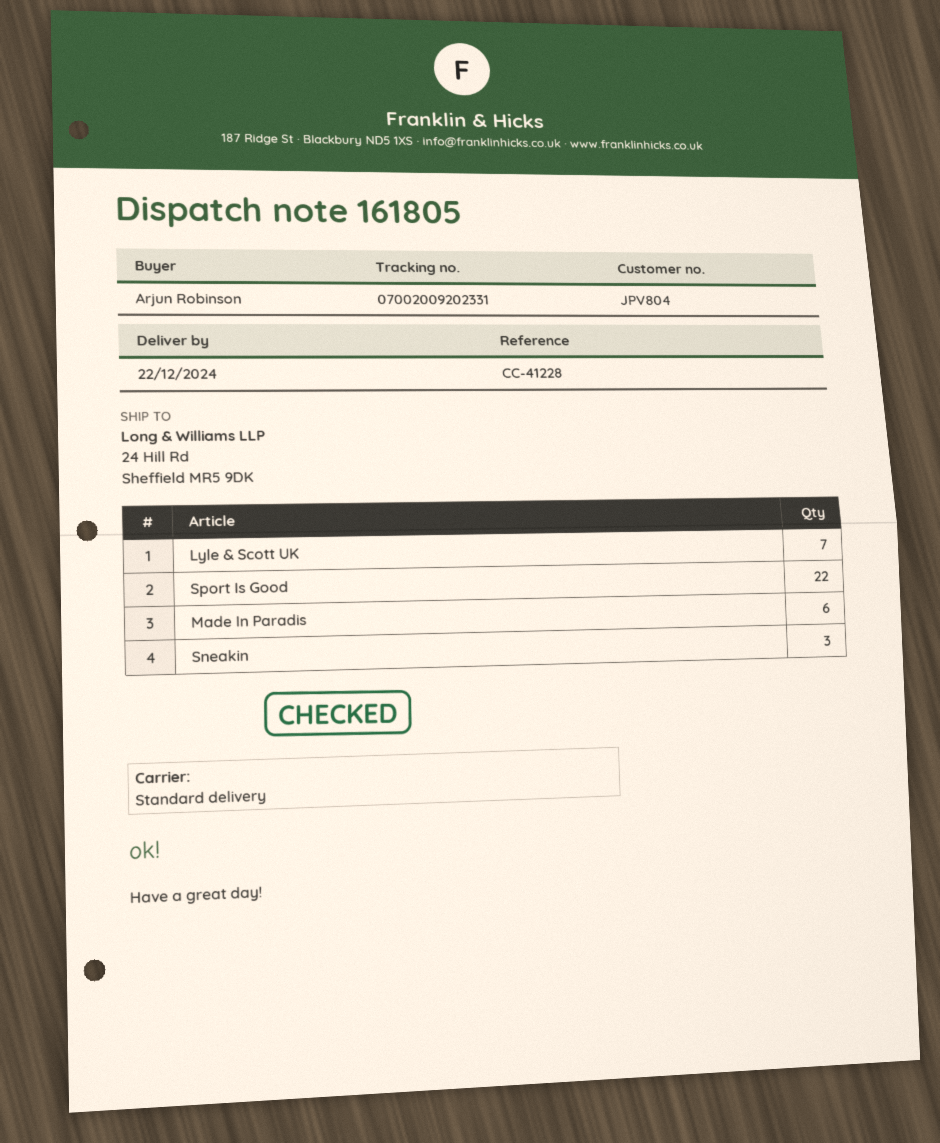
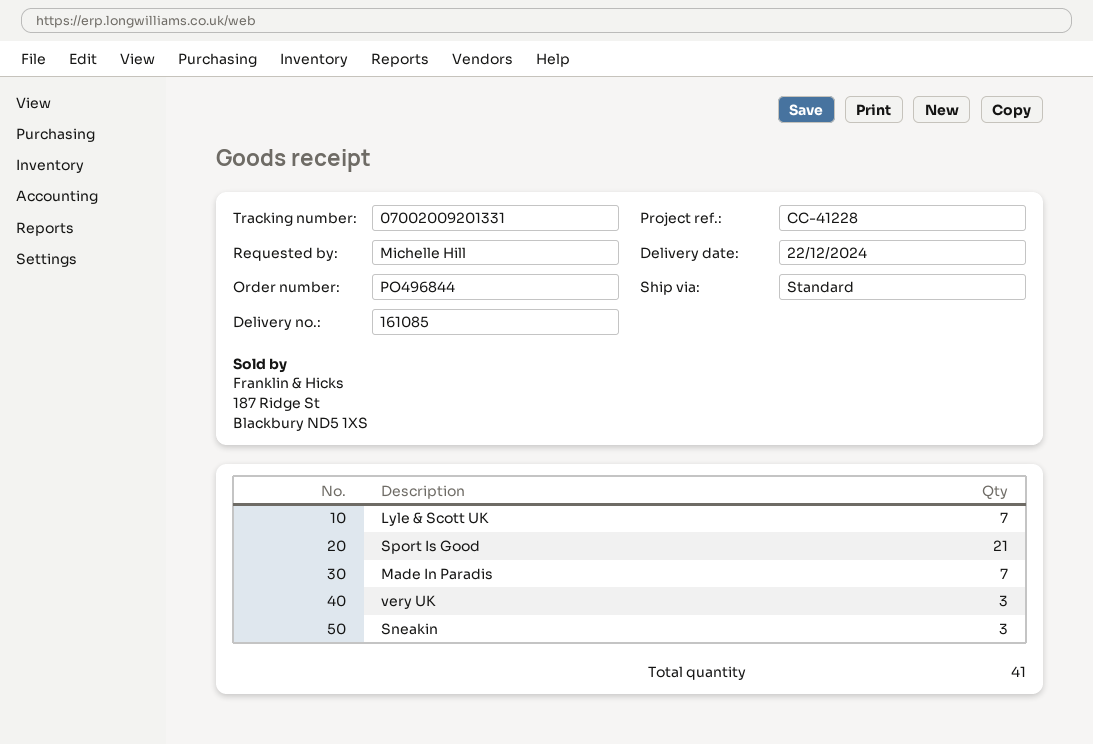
delivery note number: 161805 -> 161085
ordered by: Arjun Robinson -> Michelle Hill
tracking number: 07002009202331 -> 07002009201331
Sport Is Good: 22 -> 21
Made In Paradis: 6 -> 7
very UK: none -> 3

